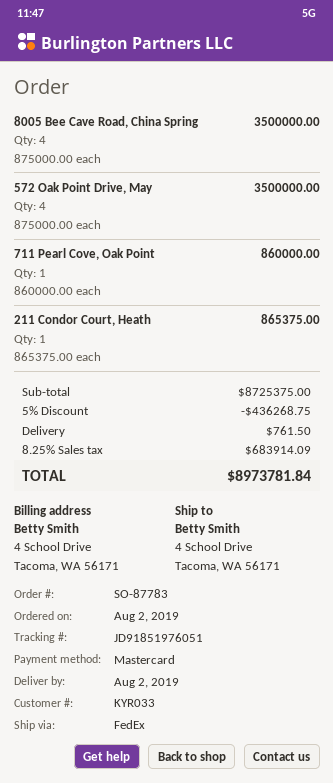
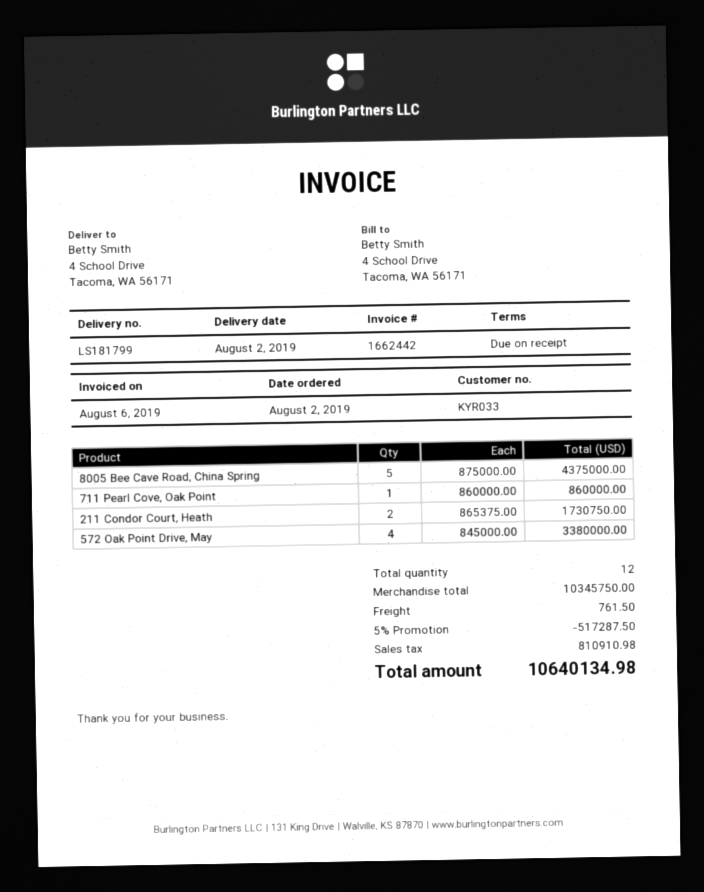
8005 Bee Cave Road, China Spring: 4 x 875000.00 = 3500000.00 -> 5 x 875000.00 = 4375000.00
572 Oak Point Drive, May: 4 x 875000.00 = 3500000.00 -> 4 x 845000.00 = 3380000.00
211 Condor Court, Heath: 1 x 865375.00 = 865375.00 -> 2 x 865375.00 = 1730750.00
subtotal: 8725375.00 -> 10345750.00
discount: 5% = 436268.75 -> 5% = 517287.50
tax: 683914.09 -> 810910.98
total: 8973781.84 -> 10640134.98

